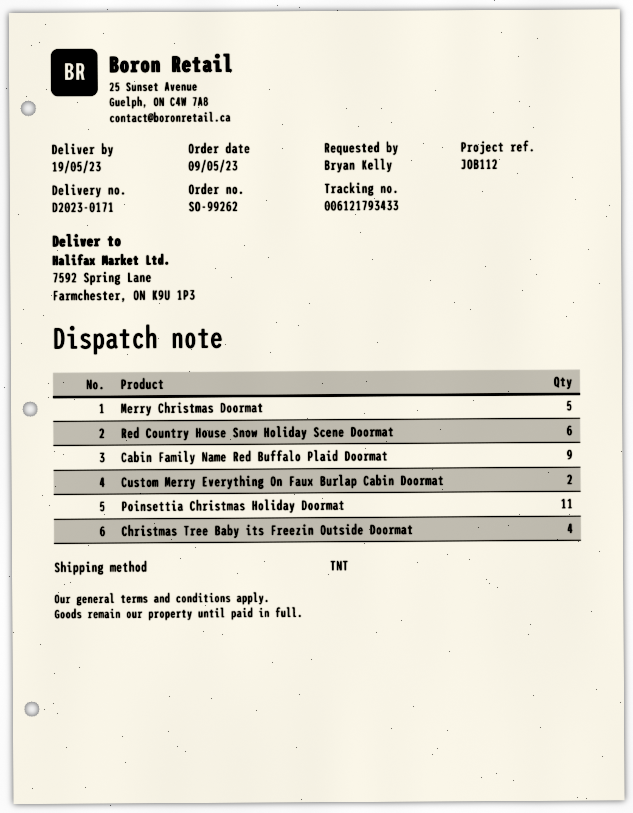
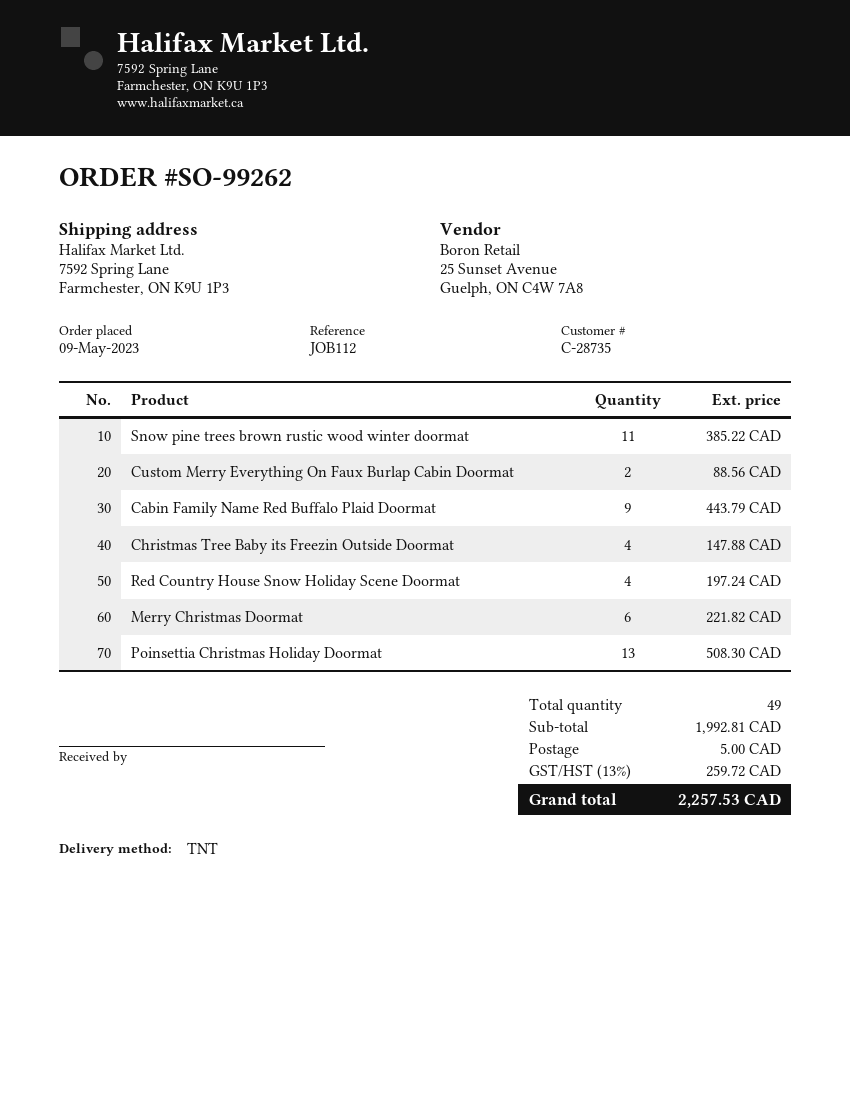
Merry Christmas Doormat: 5 -> 6
Red Country House Snow Holiday Scene Doormat: 6 -> 4
Poinsettia Christmas Holiday Doormat: 11 -> 13
Snow pine trees brown rustic wood winter doormat: none -> 11

